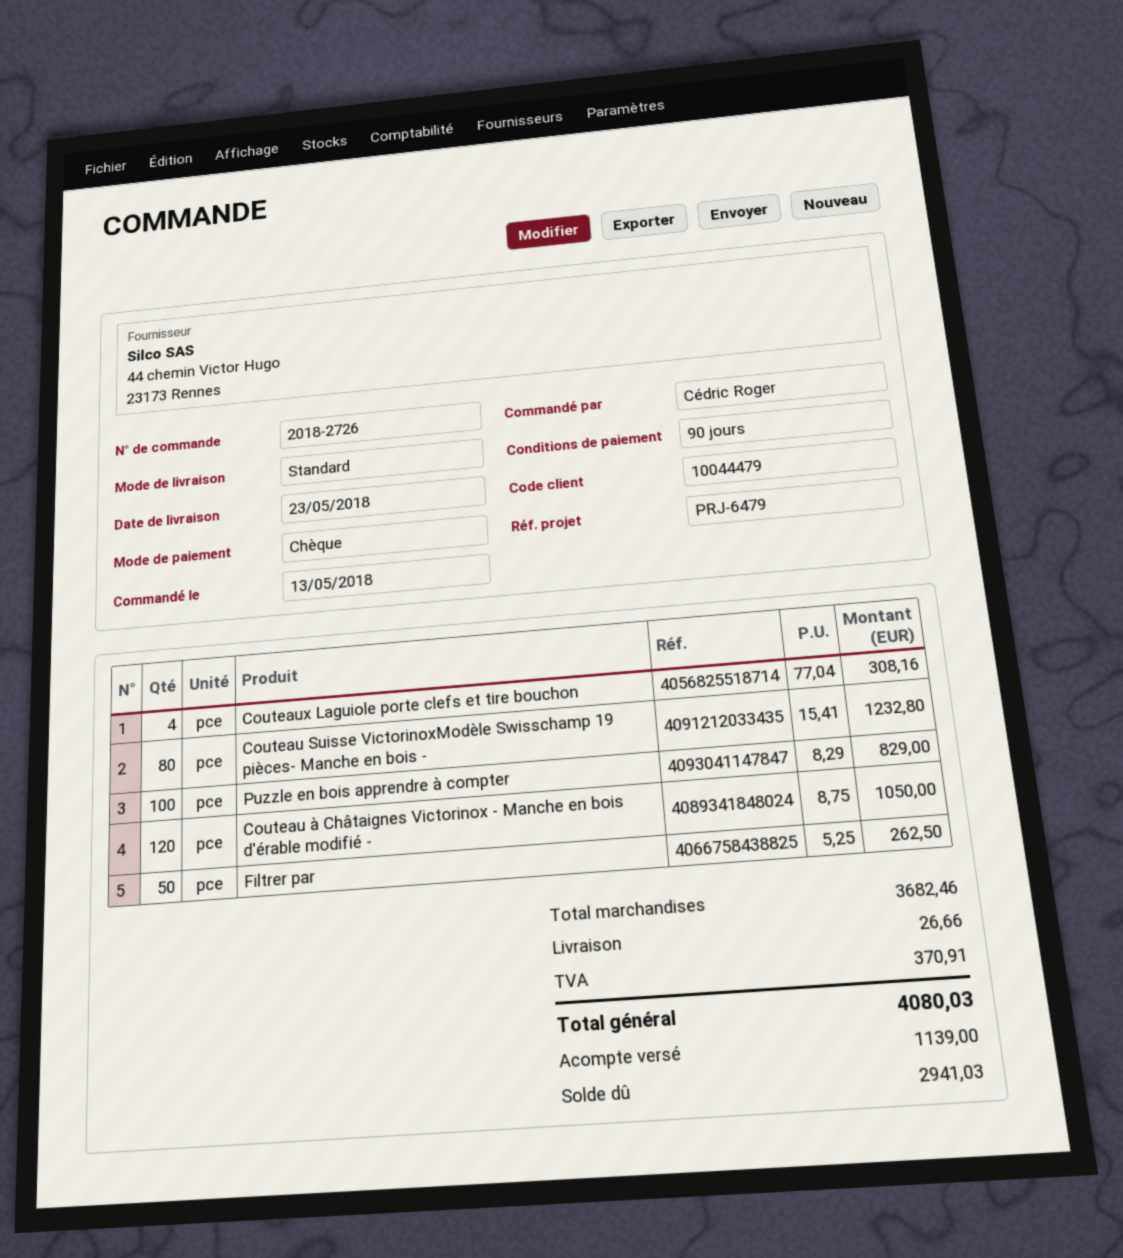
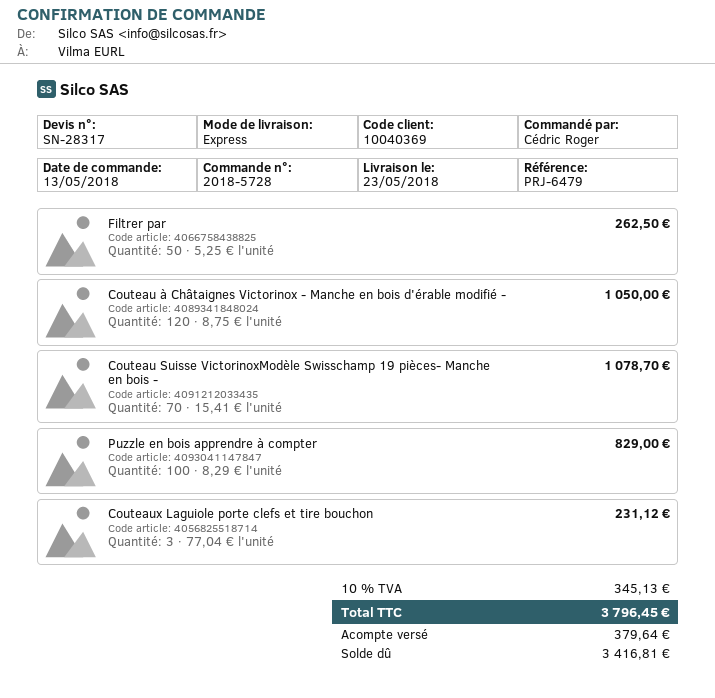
order number: 2018-2726 -> 2018-5728
customer number: 10044479 -> 10040369
shipping method: standard -> express
Couteaux Laguiole porte clefs et tire bouchon: 4 x 77.04 = 308.16 -> 3 x 77.04 = 231.12
Couteau Suisse VictorinoxModèle Swisschamp 19 pièces- Manche en bois -: 80 x 15.41 = 1232.80 -> 70 x 15.41 = 1078.70
shipping: 26.66 -> none
tax: 370.91 -> 345.13
total: 4080.03 -> 3796.45
deposit: 1139.00 -> 379.64
balance: 2941.03 -> 3416.81

